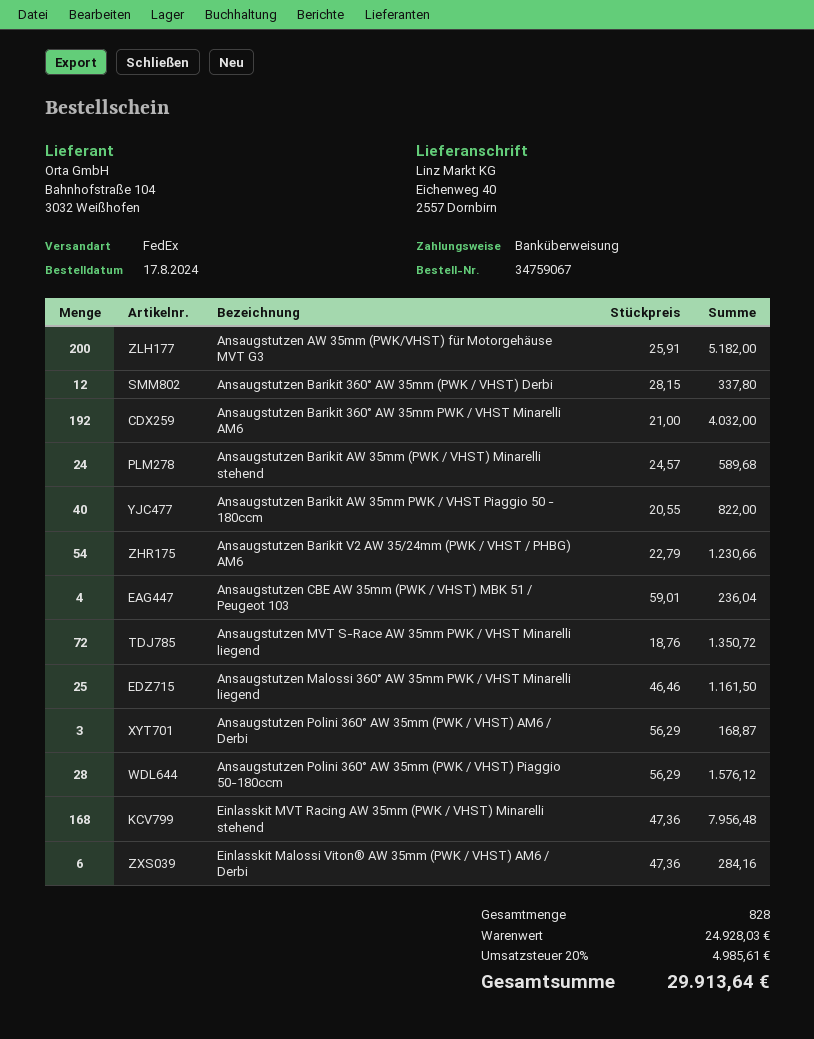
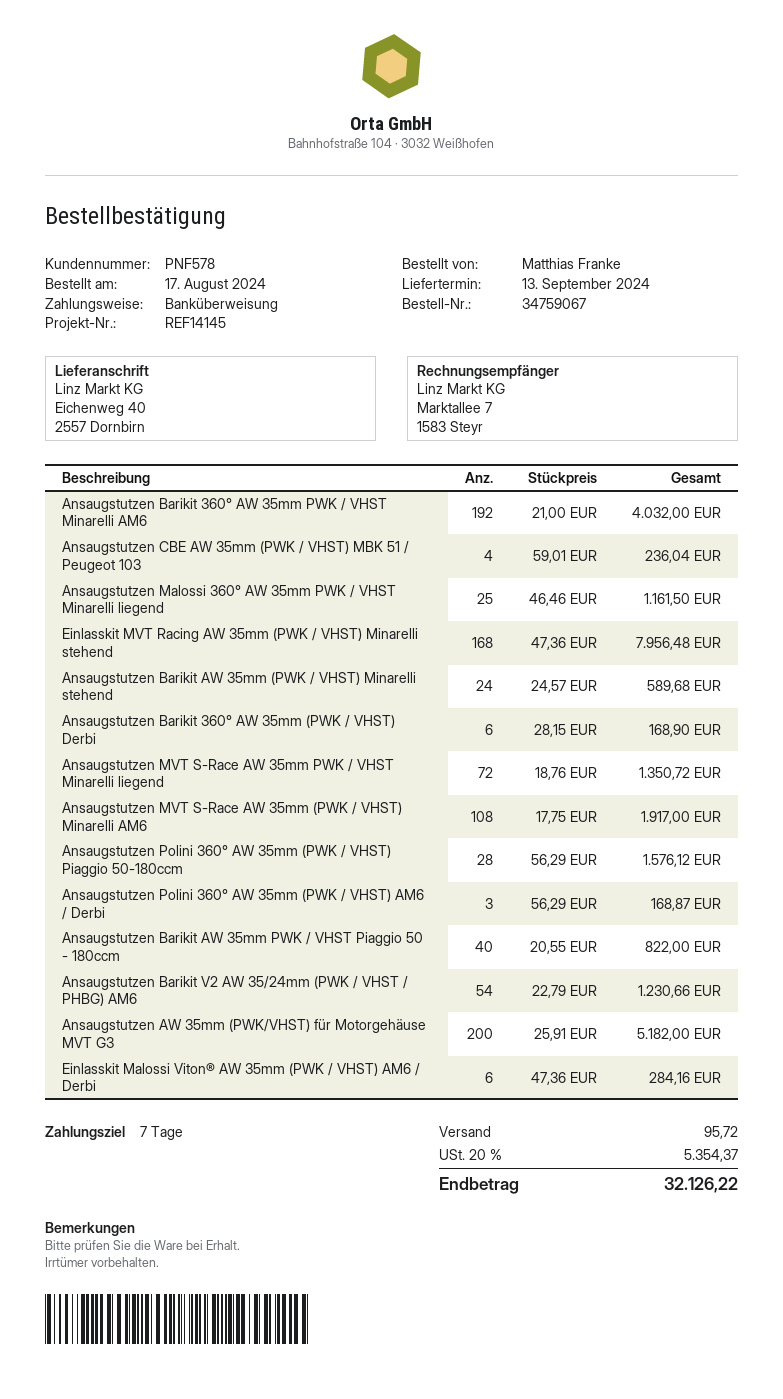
Ansaugstutzen Barikit 360° AW 35mm (PWK / VHST) Derbi: 12 x 28.15 = 337.80 -> 6 x 28.15 = 168.90
Ansaugstutzen MVT S-Race AW 35mm (PWK / VHST) Minarelli AM6: none -> 108 x 17.75 = 1917.00
shipping: none -> 95.72
tax: 20% = 4985.61 -> 20% = 5354.37
total: 29913.64 -> 32126.22

